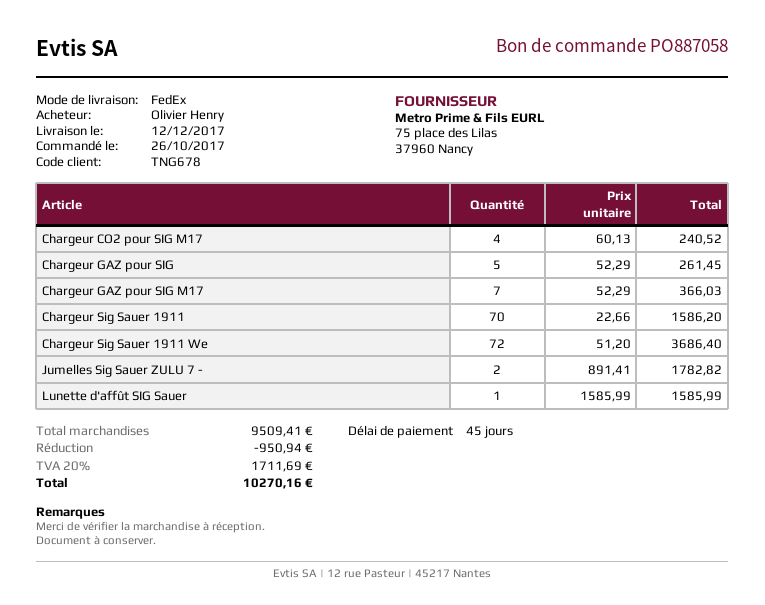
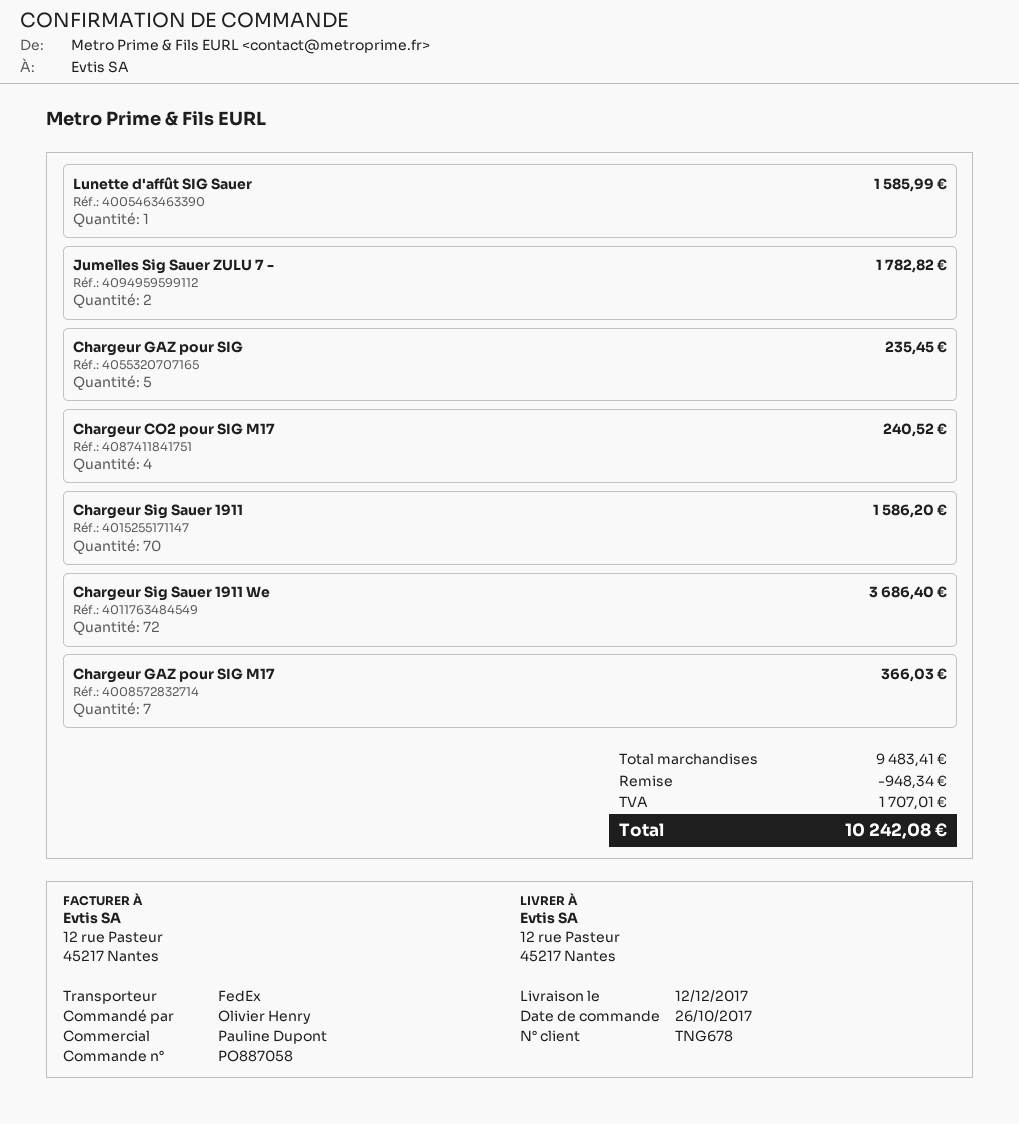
Chargeur GAZ pour SIG: 5 for 261.45 -> 5 for 235.45
subtotal: 9509.41 -> 9483.41
discount: 950.94 -> 948.34
tax: 1711.69 -> 1707.01
total: 10270.16 -> 10242.08

